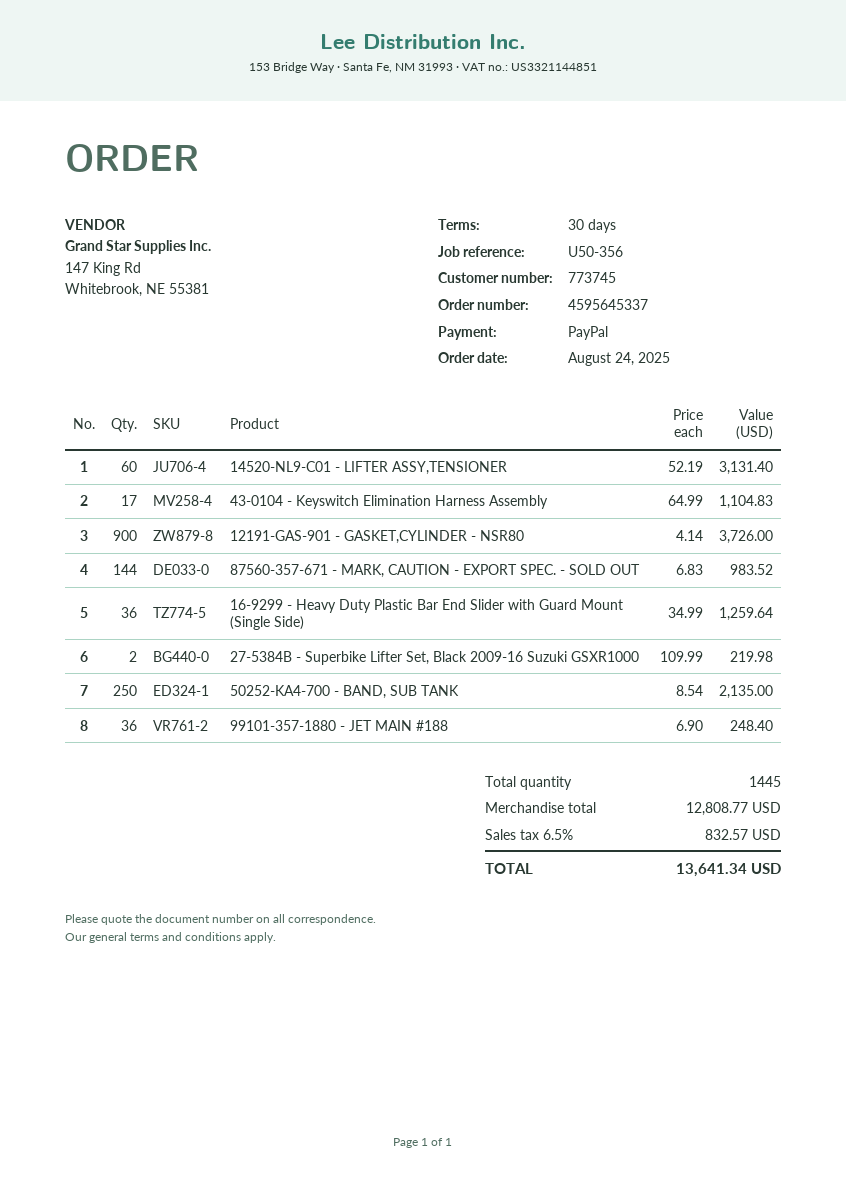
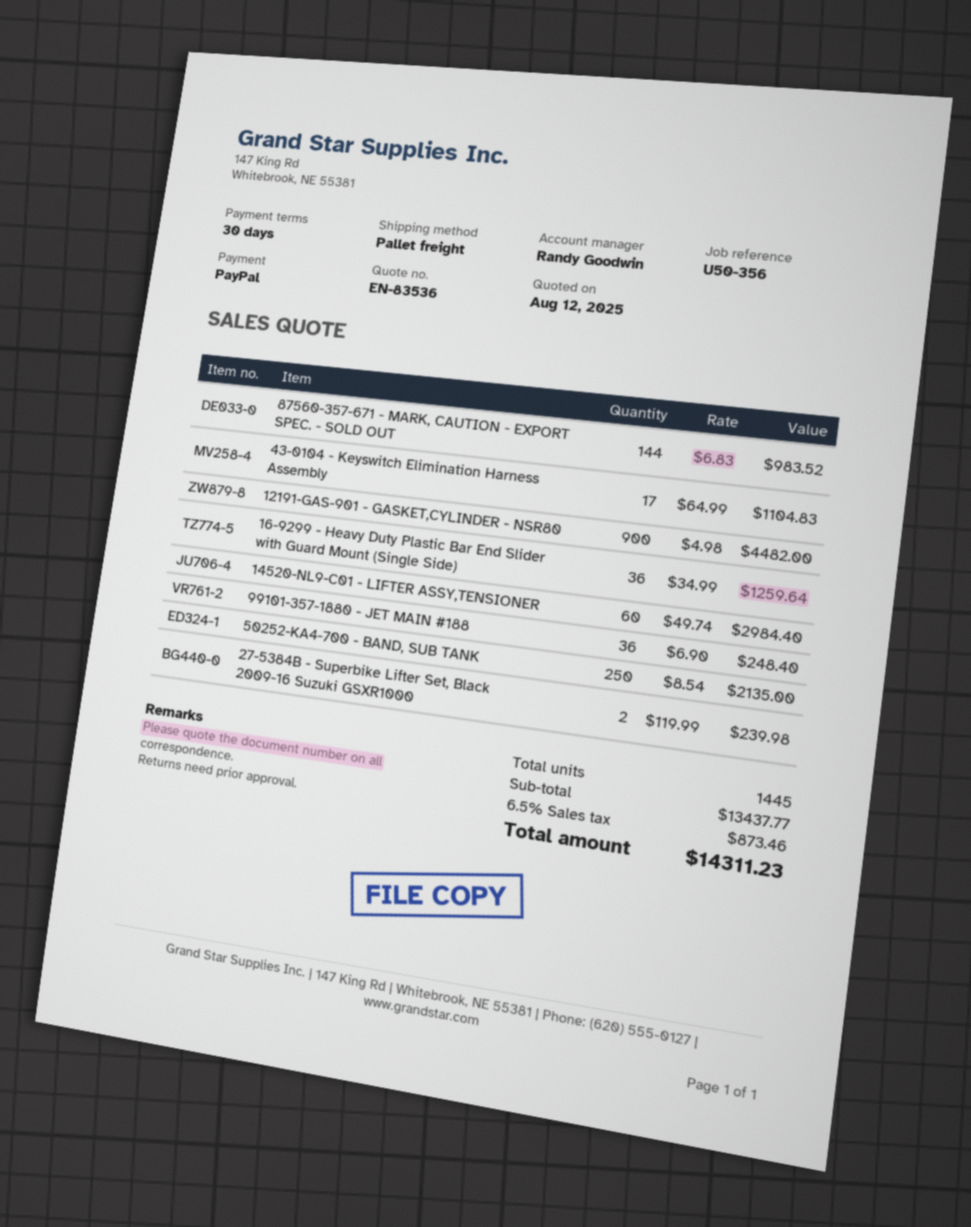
14520-NL9-C01 - LIFTER ASSY,TENSIONER: 60 x 52.19 = 3131.40 -> 60 x 49.74 = 2984.40
12191-GAS-901 - GASKET,CYLINDER - NSR80: 900 x 4.14 = 3726.00 -> 900 x 4.98 = 4482.00
27-5384B - Superbike Lifter Set, Black 2009-16 Suzuki GSXR1000: 2 x 109.99 = 219.98 -> 2 x 119.99 = 239.98
subtotal: 12808.77 -> 13437.77
tax: 6.5% = 832.57 -> 6.5% = 873.46
total: 13641.34 -> 14311.23

